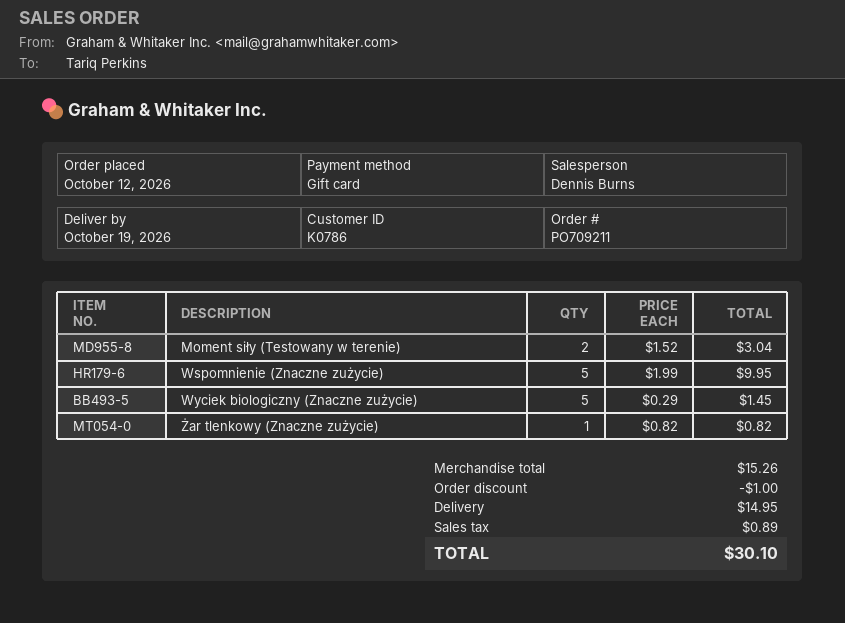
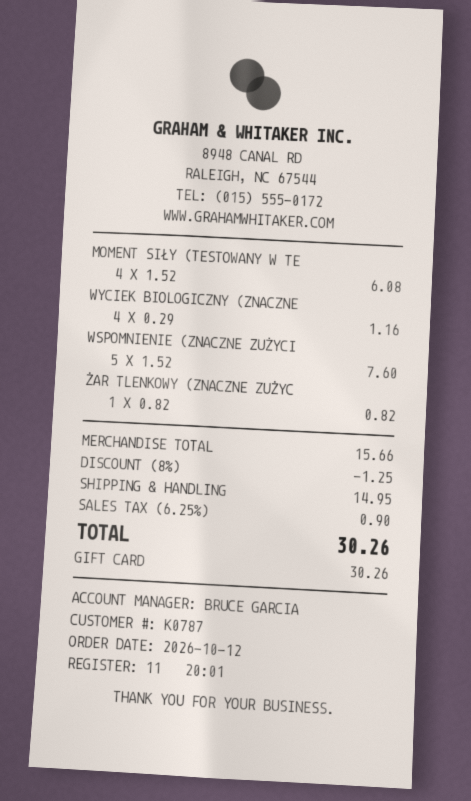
customer number: K0786 -> K0787
sales rep: Dennis Burns -> BRUCE GARCIA
Moment siły (Testowany w terenie): 2 x 1.52 = 3.04 -> 4 x 1.52 = 6.08
Wspomnienie (Znaczne zużycie): 5 x 1.99 = 9.95 -> 5 x 1.52 = 7.60
Wyciek biologiczny (Znaczne zużycie): 5 x 0.29 = 1.45 -> 4 x 0.29 = 1.16
subtotal: 15.26 -> 15.66
discount: 1.00 -> 1.25
tax: 0.89 -> 0.90
total: 30.10 -> 30.26

